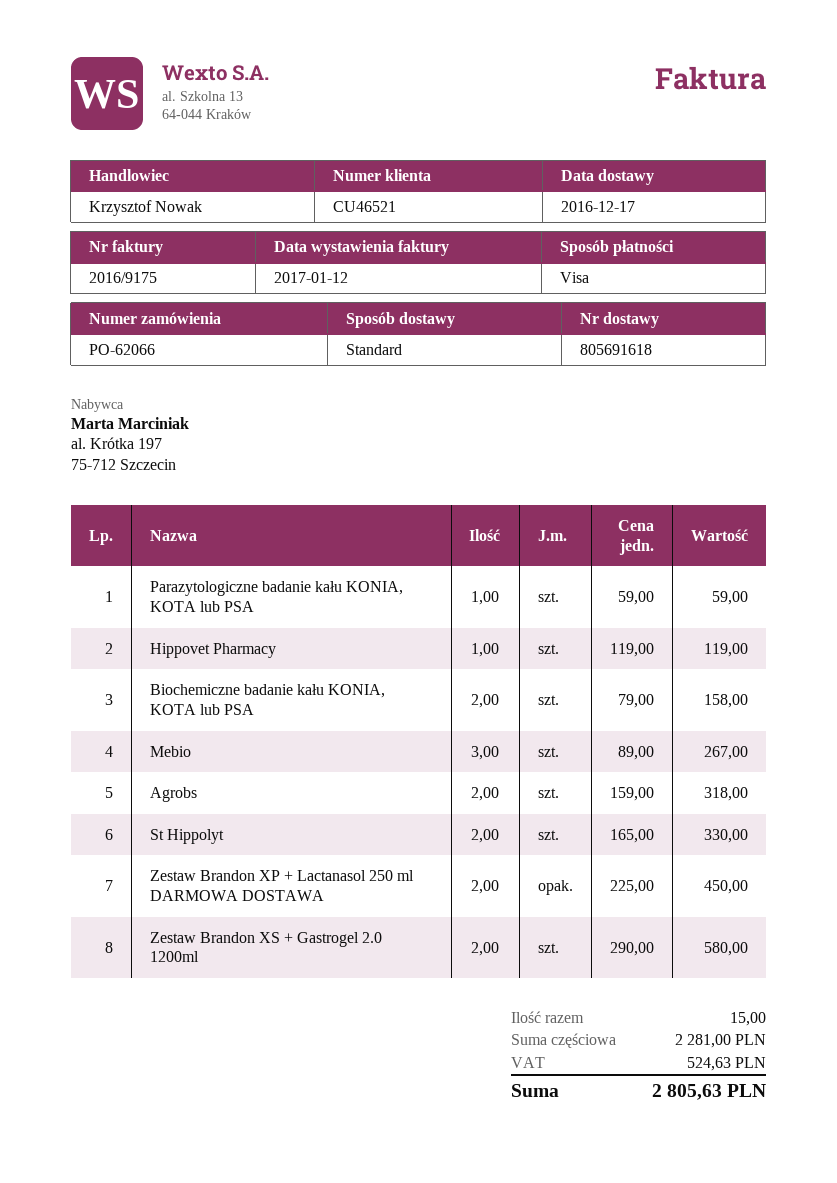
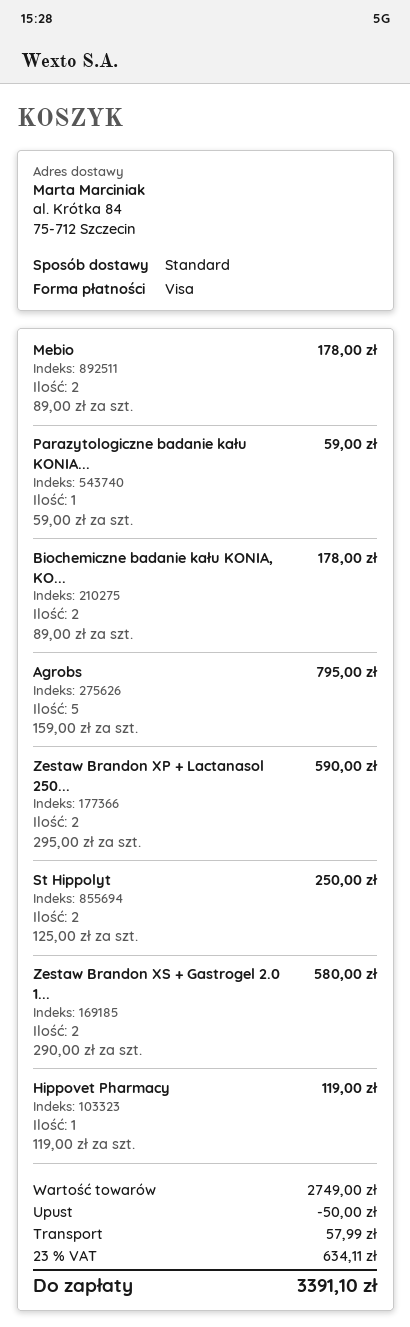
Biochemiczne badanie kału KONIA, KOTA lub PSA: 2 x 79.00 = 158.00 -> 2 x 89.00 = 178.00
Mebio: 3 x 89.00 = 267.00 -> 2 x 89.00 = 178.00
Agrobs: 2 x 159.00 = 318.00 -> 5 x 159.00 = 795.00
St Hippolyt: 2 x 165.00 = 330.00 -> 2 x 125.00 = 250.00
Zestaw Brandon XP + Lactanasol 250 ml DARMOWA DOSTAWA: 2 x 225.00 = 450.00 -> 2 x 295.00 = 590.00
subtotal: 2281.00 -> 2749.00
discount: none -> 50.00
shipping: none -> 57.99
tax: 524.63 -> 634.11
total: 2805.63 -> 3391.10

